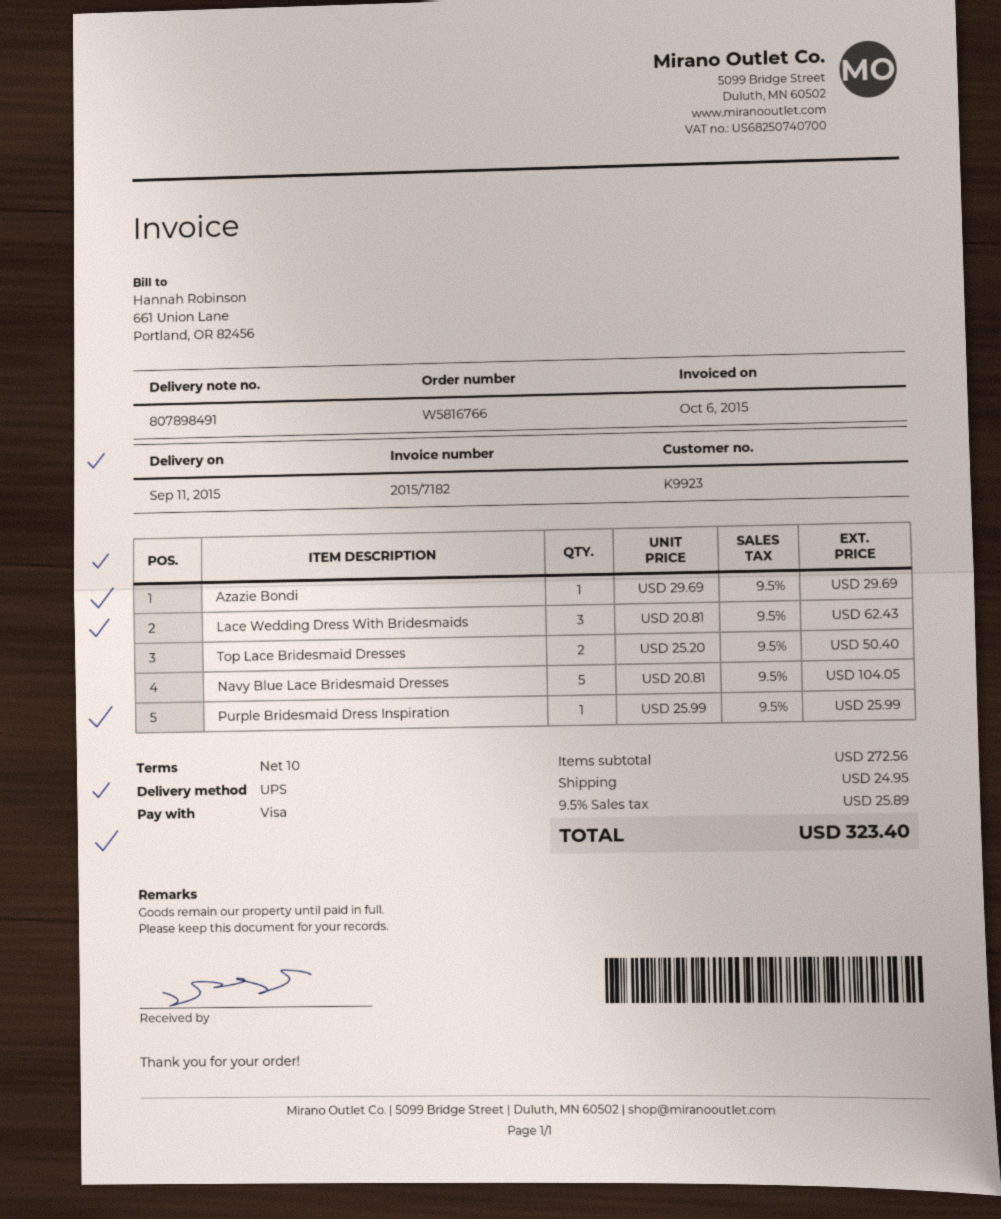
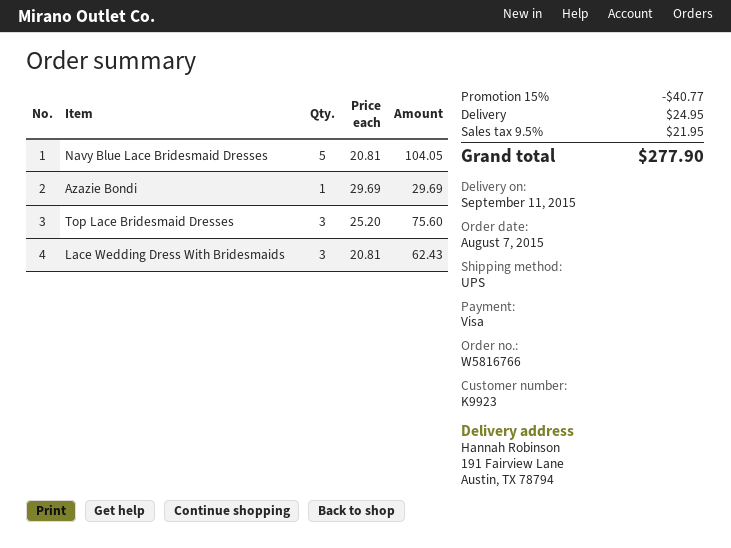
Top Lace Bridesmaid Dresses: 2 x 25.20 = 50.40 -> 3 x 25.20 = 75.60
Purple Bridesmaid Dress Inspiration: 1 x 25.99 = 25.99 -> none
discount: none -> 15% = 40.77
tax: 9.5% = 25.89 -> 9.5% = 21.95
total: 323.40 -> 277.90

